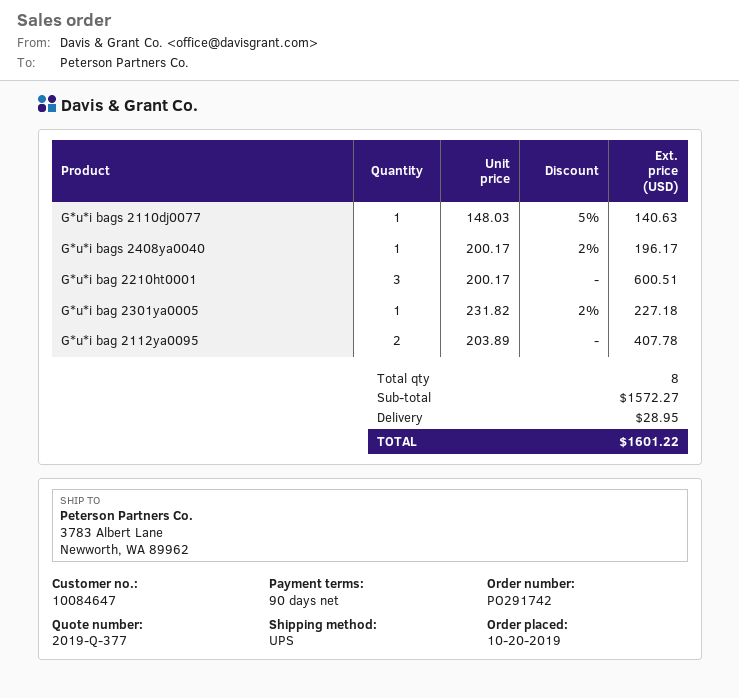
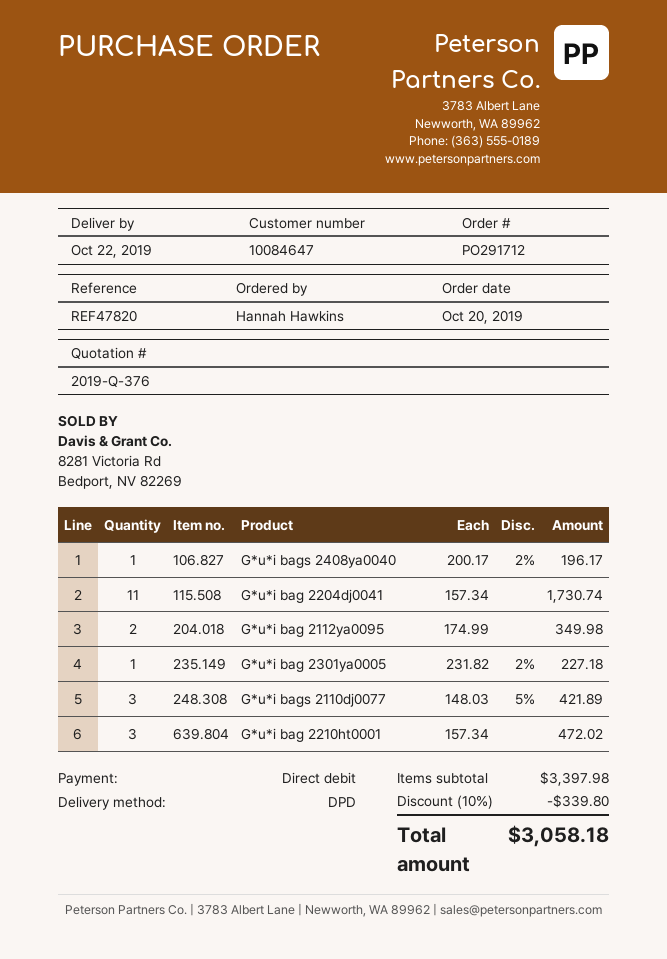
quote number: 2019-Q-377 -> 2019-Q-376
order number: PO291742 -> PO291712
shipping method: UPS -> DPD
G*u*i bags 2110dj0077: 1 x 148.03 - 5% = 140.63 -> 3 x 148.03 - 5% = 421.89
G*u*i bag 2210ht0001: 3 x 200.17 = 600.51 -> 3 x 157.34 = 472.02
G*u*i bag 2112ya0095: 2 x 203.89 = 407.78 -> 2 x 174.99 = 349.98
G*u*i bag 2204dj0041: none -> 11 x 157.34 = 1730.74
subtotal: 1572.27 -> 3397.98
discount: none -> 10% = 339.80
shipping: 28.95 -> none
total: 1601.22 -> 3058.18

